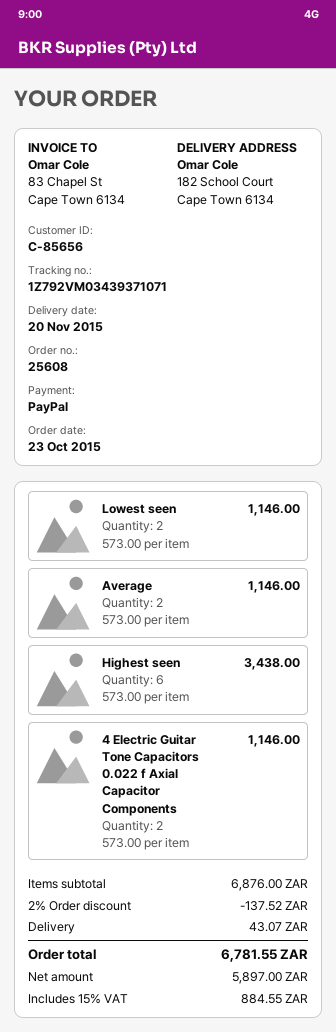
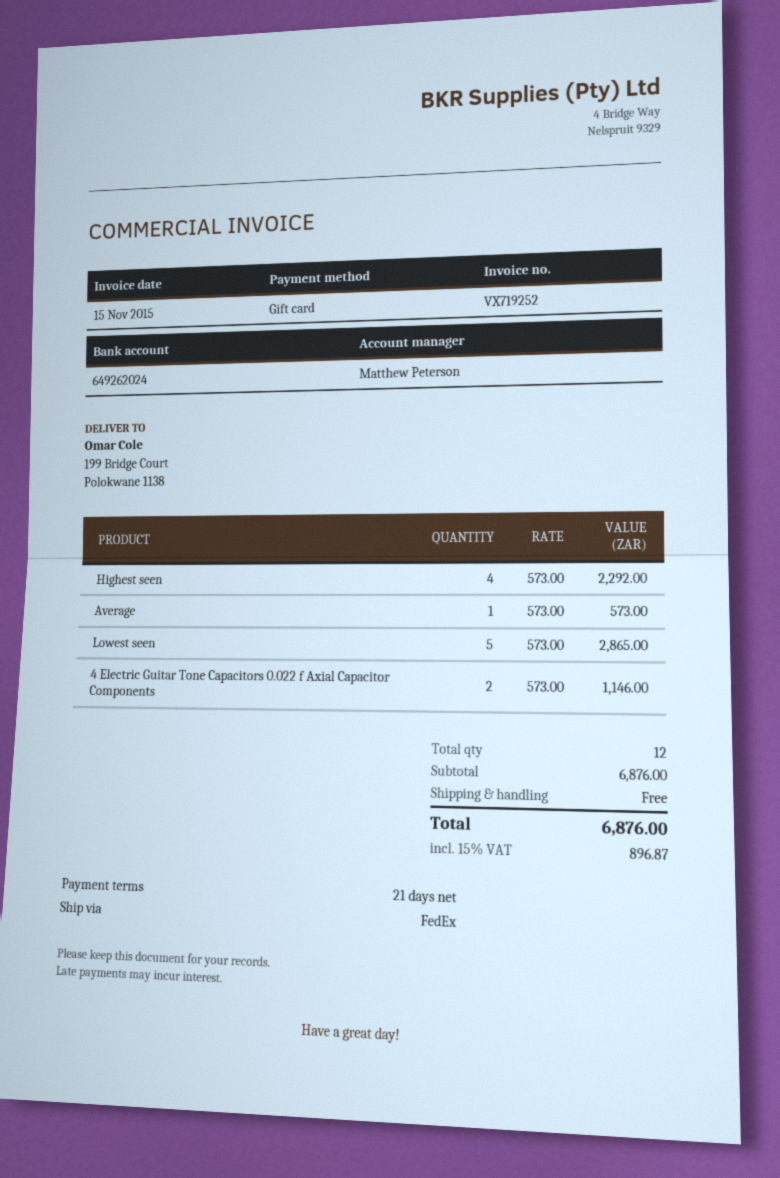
payment method: PayPal -> gift card
ship to: 182 School Court, Cape Town 6134 -> 199 Bridge Court, Polokwane 1138
Lowest seen: 2 x 573.00 = 1146.00 -> 5 x 573.00 = 2865.00
Average: 2 x 573.00 = 1146.00 -> 1 x 573.00 = 573.00
Highest seen: 6 x 573.00 = 3438.00 -> 4 x 573.00 = 2292.00
discount: 2% = 137.52 -> none
shipping: 43.07 -> 0.00
tax: 15% = 884.55 -> 15% = 896.87
total: 6781.55 -> 6876.00

